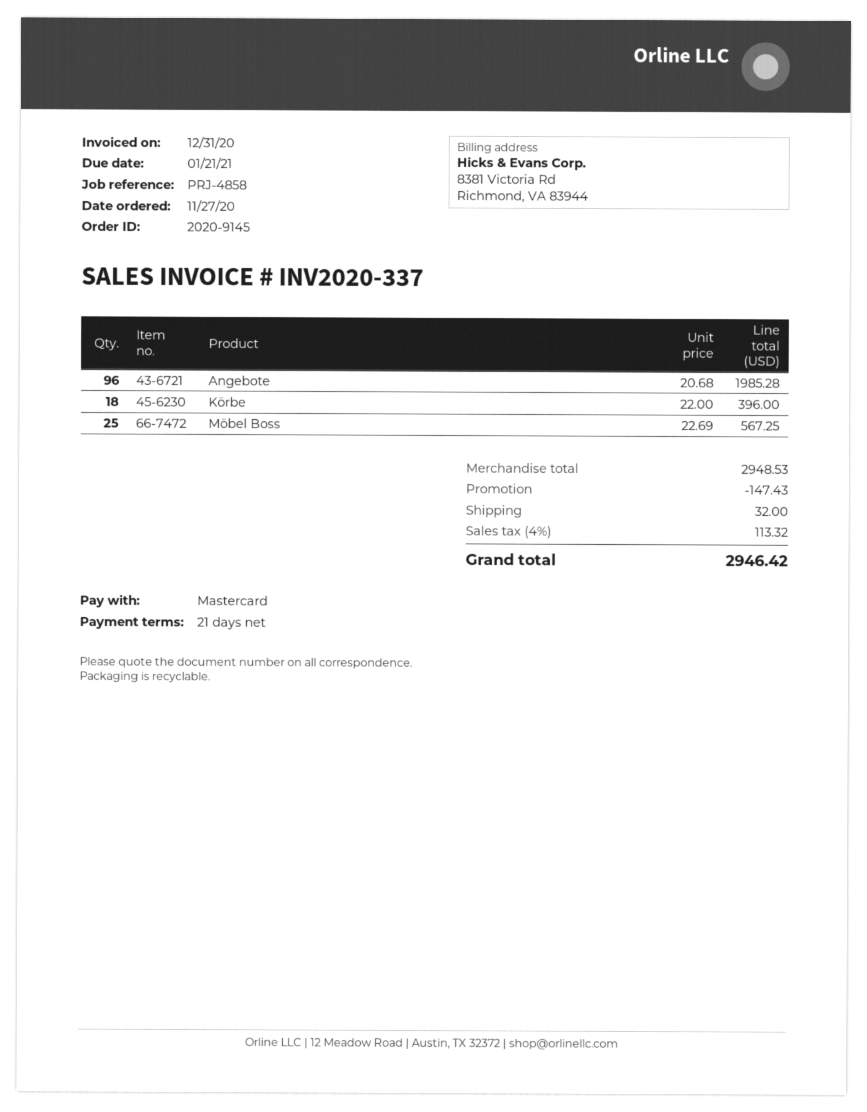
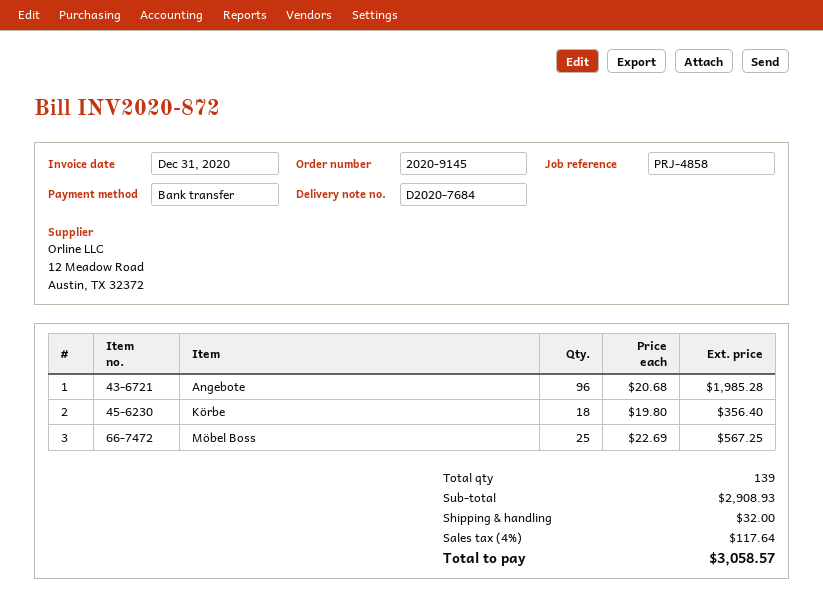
invoice number: INV2020-337 -> INV2020-872
payment method: Mastercard -> bank transfer
Körbe: 18 x 22.00 = 396.00 -> 18 x 19.80 = 356.40
subtotal: 2948.53 -> 2908.93
discount: 147.43 -> none
tax: 4% = 113.32 -> 4% = 117.64
total: 2946.42 -> 3058.57

